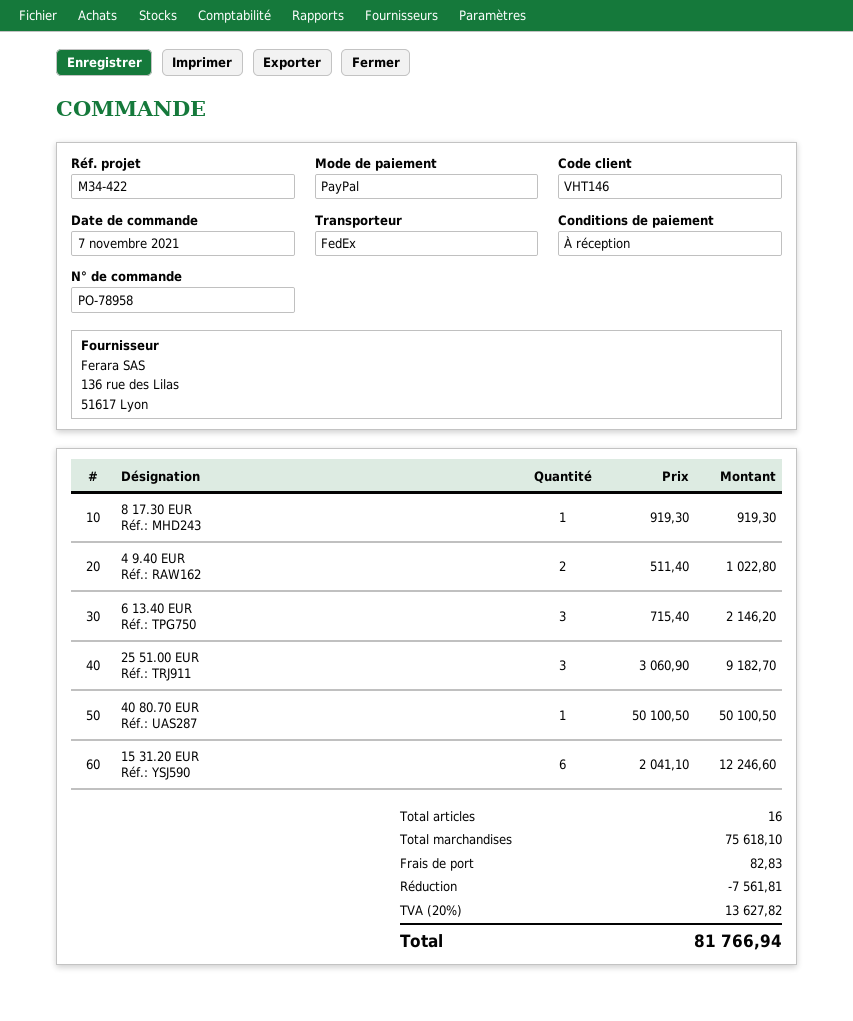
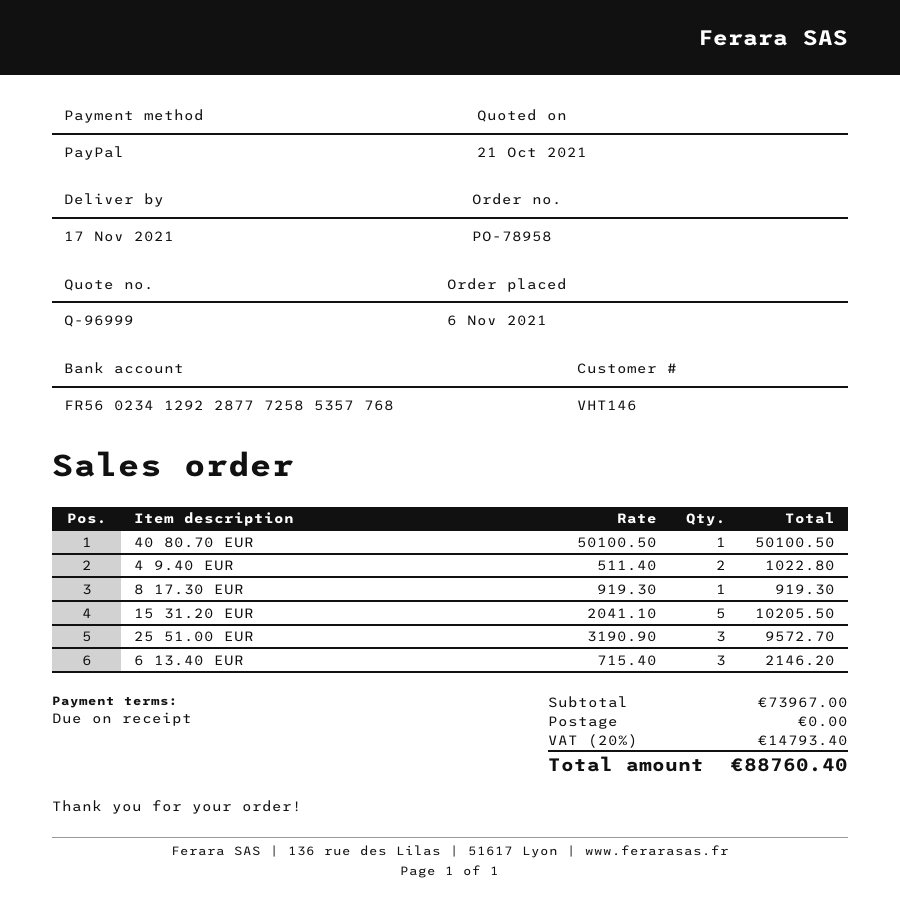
order date: 2021-11-07 -> 2021-11-06
25 51.00 EUR: 3 x 3060.90 = 9182.70 -> 3 x 3190.90 = 9572.70
15 31.20 EUR: 6 x 2041.10 = 12246.60 -> 5 x 2041.10 = 10205.50
subtotal: 75618.10 -> 73967.00
discount: 7561.81 -> none
shipping: 82.83 -> 0.00
tax: 20% = 13627.82 -> 20% = 14793.40
total: 81766.94 -> 88760.40

